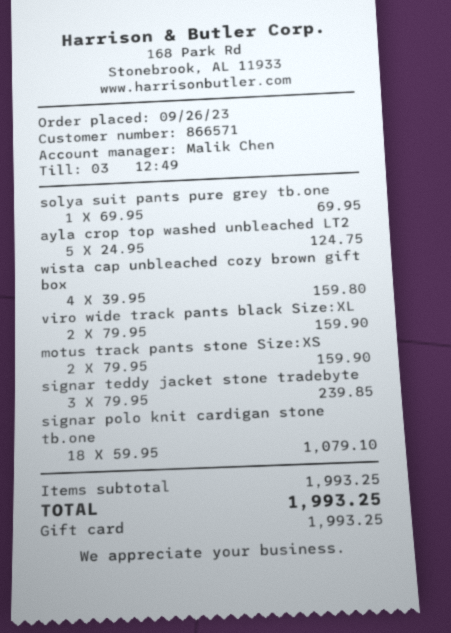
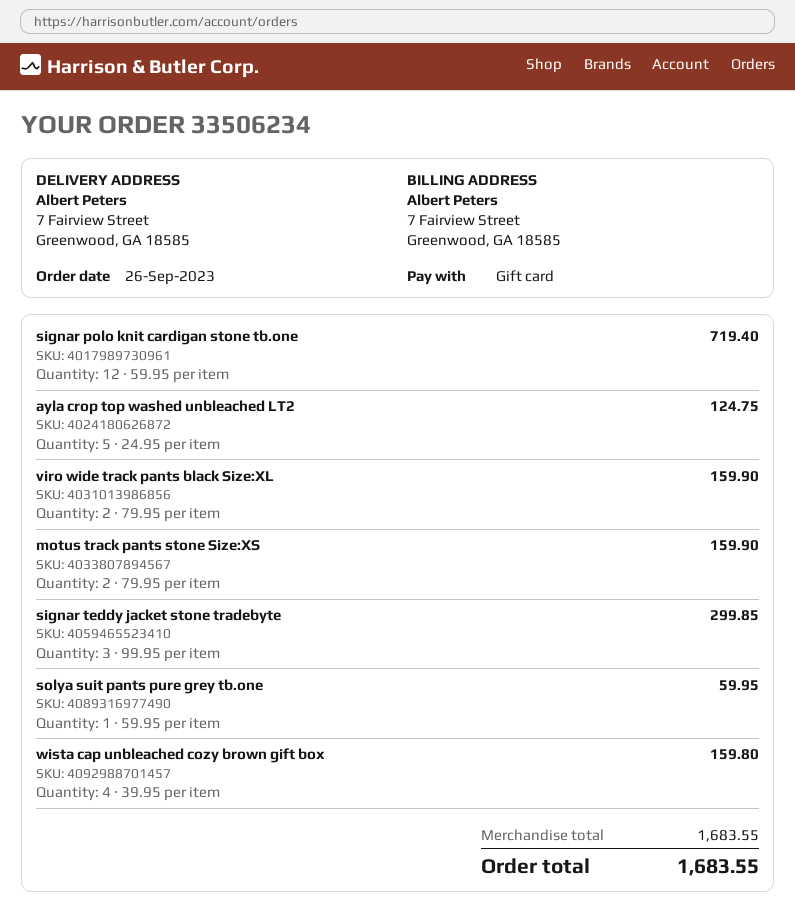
solya suit pants pure grey tb.one: 1 x 69.95 = 69.95 -> 1 x 59.95 = 59.95
signar teddy jacket stone tradebyte: 3 x 79.95 = 239.85 -> 3 x 99.95 = 299.85
signar polo knit cardigan stone tb.one: 18 x 59.95 = 1079.10 -> 12 x 59.95 = 719.40
subtotal: 1993.25 -> 1683.55
total: 1993.25 -> 1683.55

